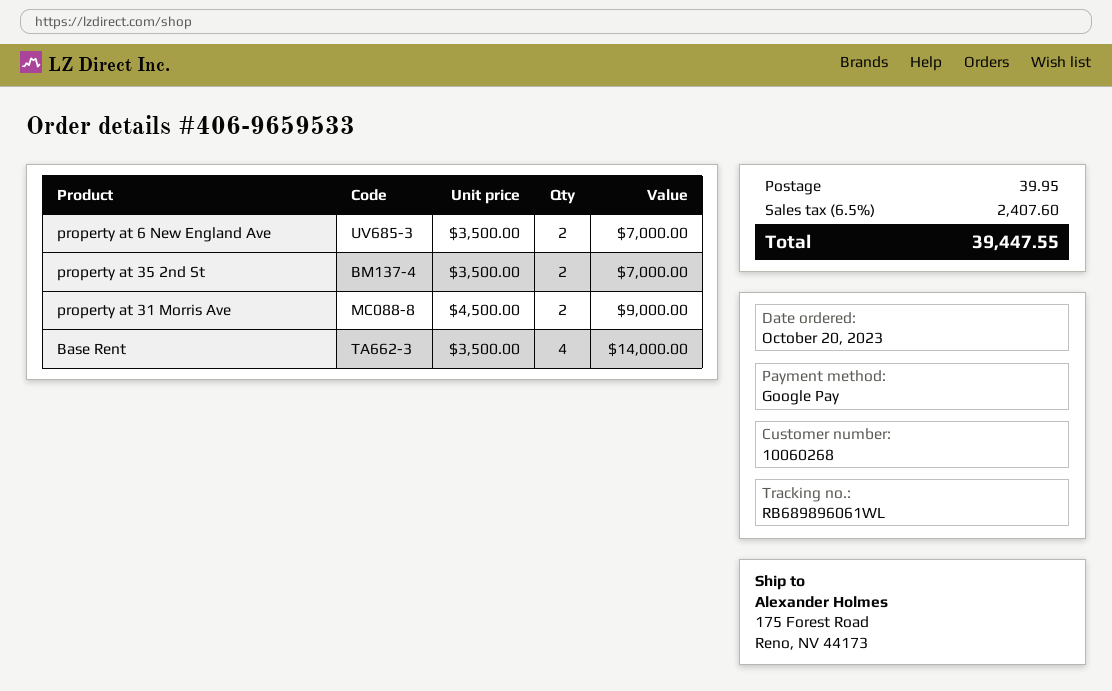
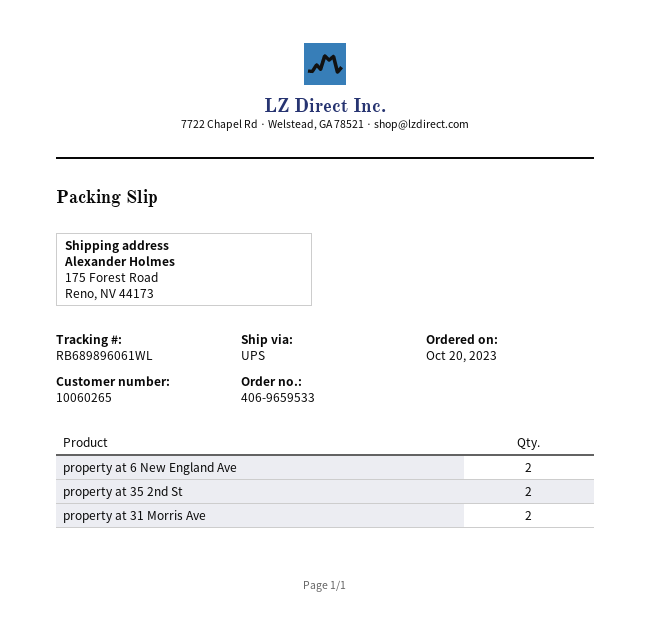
customer number: 10060268 -> 10060265
Base Rent: 4 -> none

